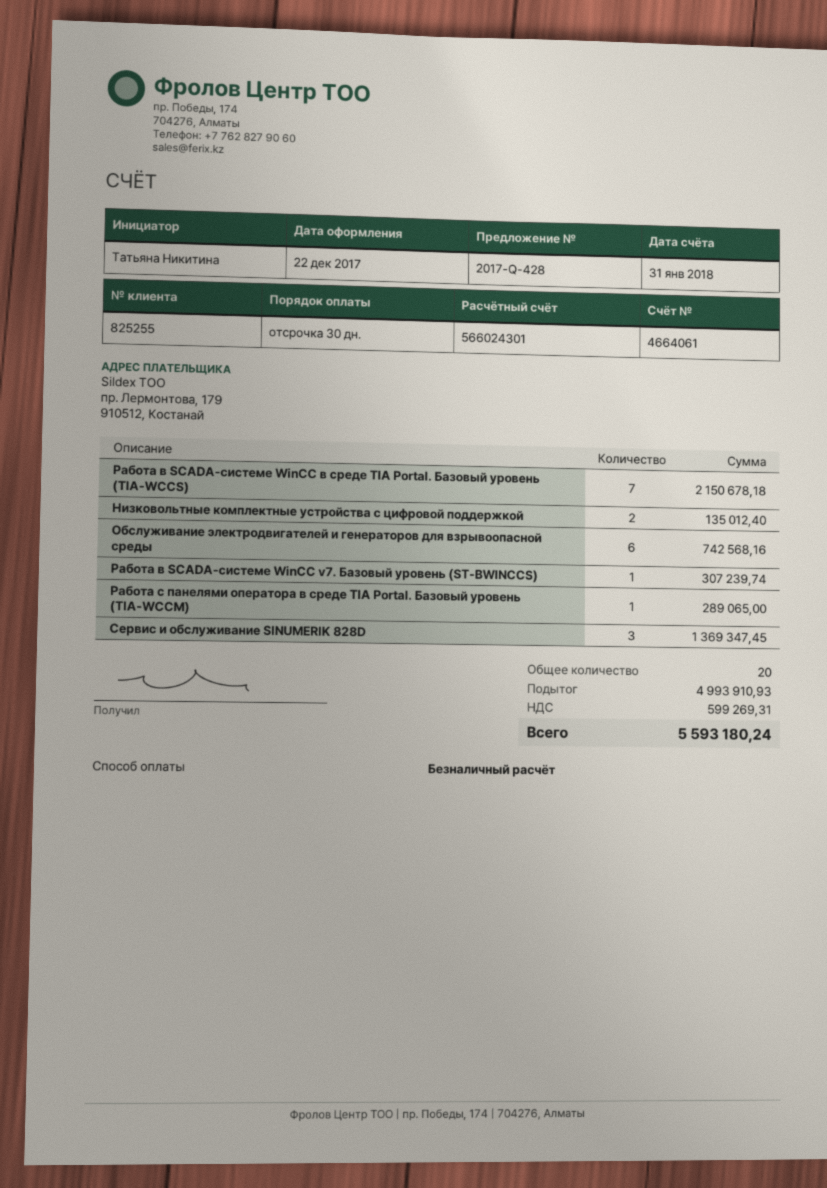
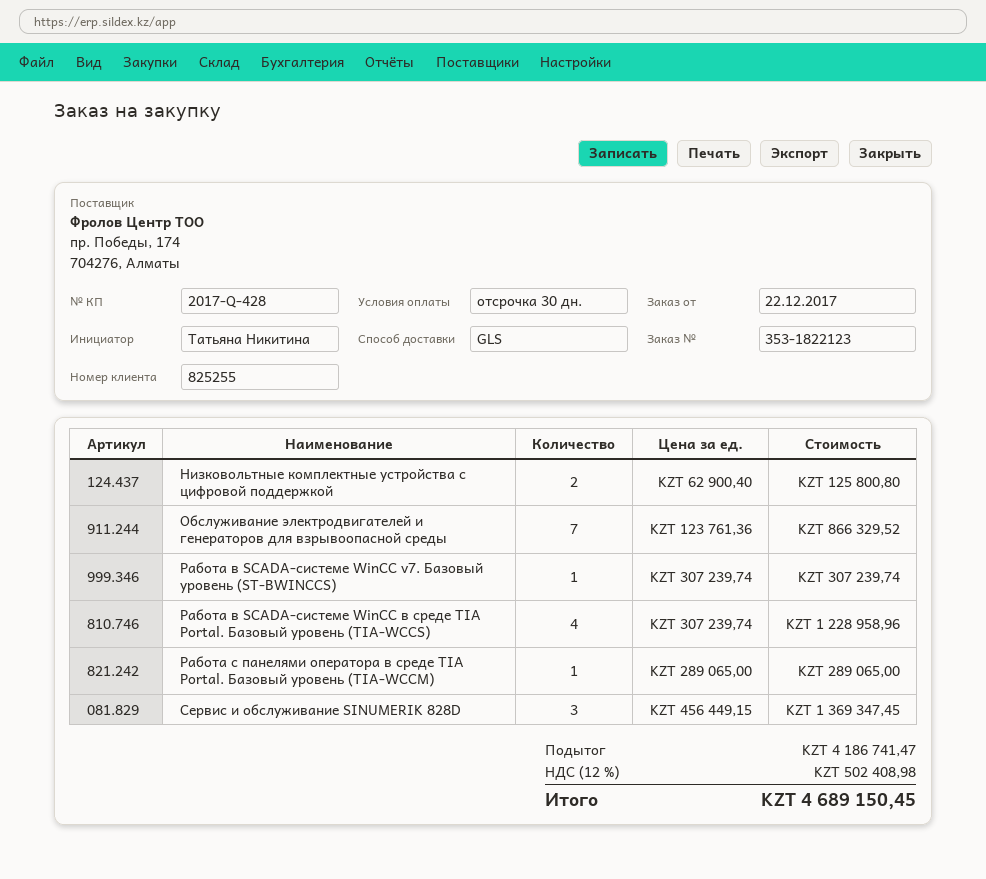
Работа в SCADA-системе WinCC в среде TIA Portal. Базовый уровень (TIA-WCCS): 7 for 2150678.18 -> 4 for 1228958.96
Низковольтные комплектные устройства с цифровой поддержкой: 2 for 135012.40 -> 2 for 125800.80
Обслуживание электродвигателей и генераторов для взрывоопасной среды: 6 for 742568.16 -> 7 for 866329.52
subtotal: 4993910.93 -> 4186741.47
tax: 599269.31 -> 502408.98
total: 5593180.24 -> 4689150.45

